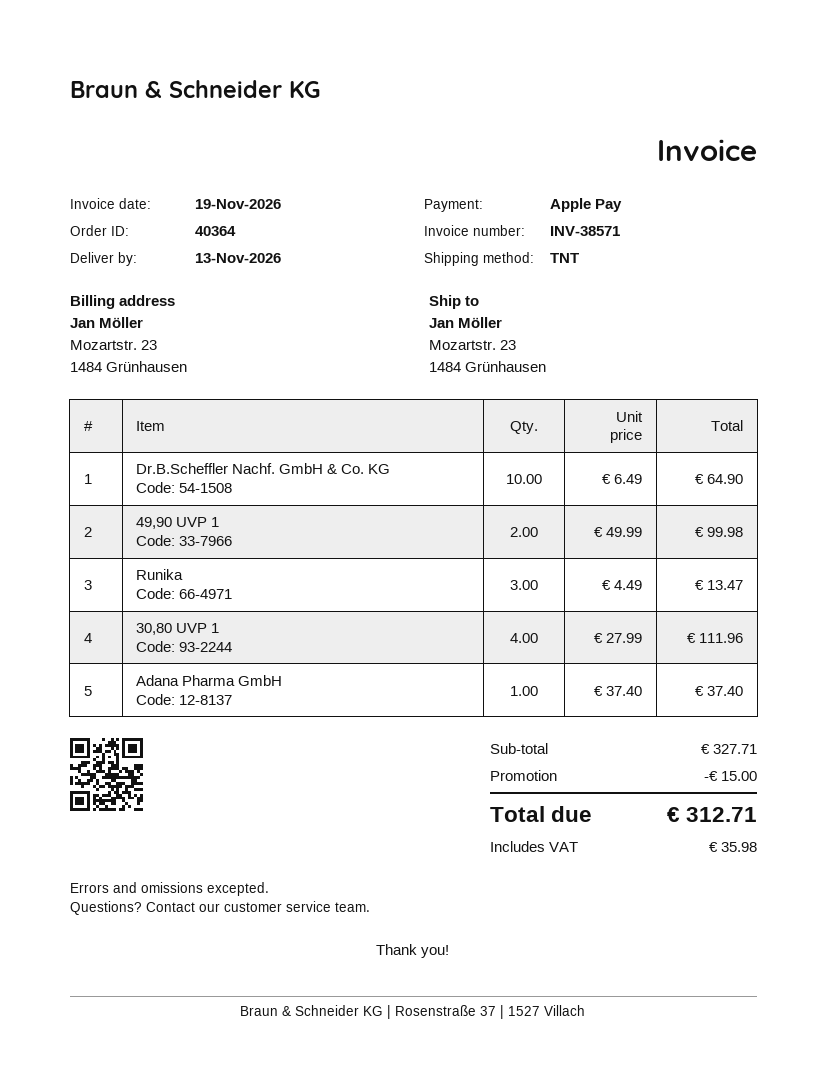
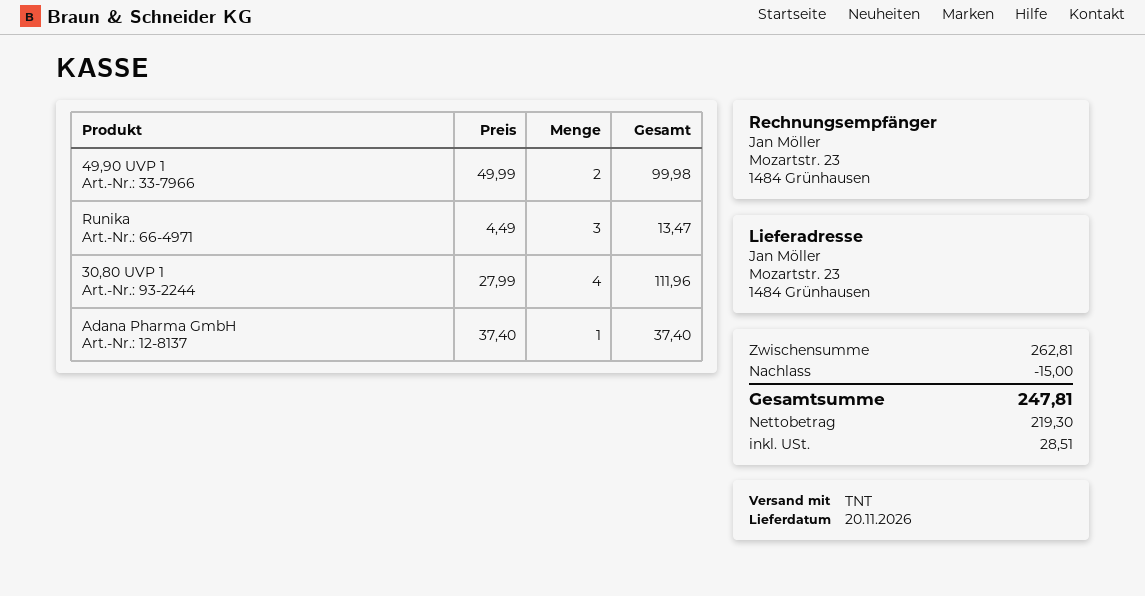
delivery date: 2026-11-13 -> 2026-11-20
Dr.B.Scheffler Nachf. GmbH & Co. KG: 10 x 6.49 = 64.90 -> none
subtotal: 327.71 -> 262.81
tax: 35.98 -> 28.51
total: 312.71 -> 247.81

